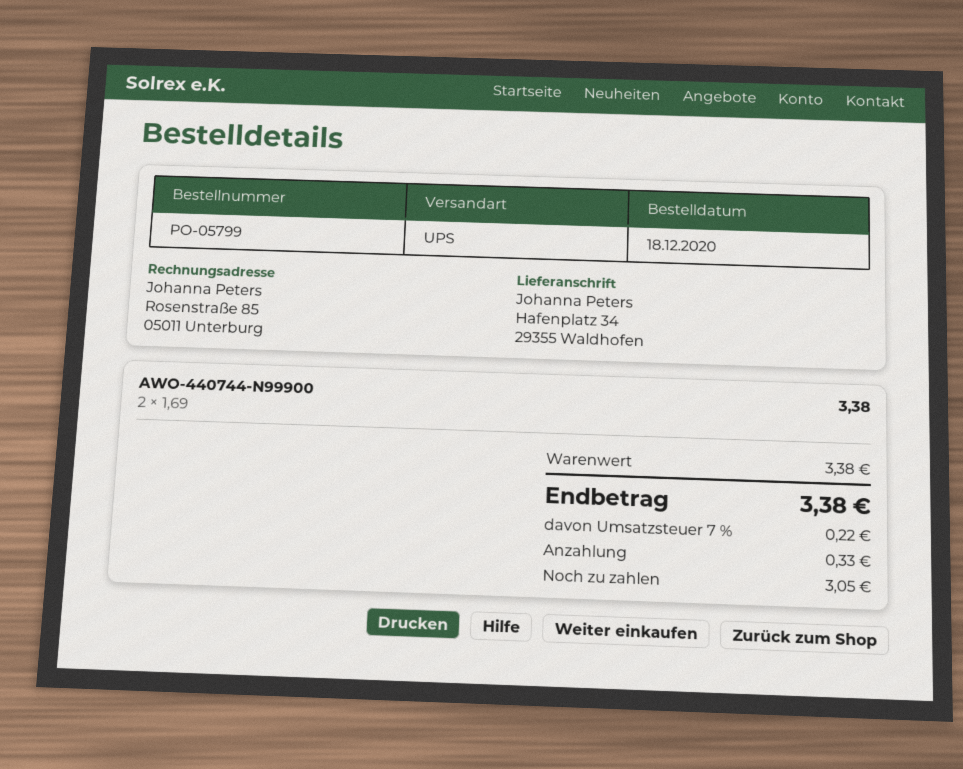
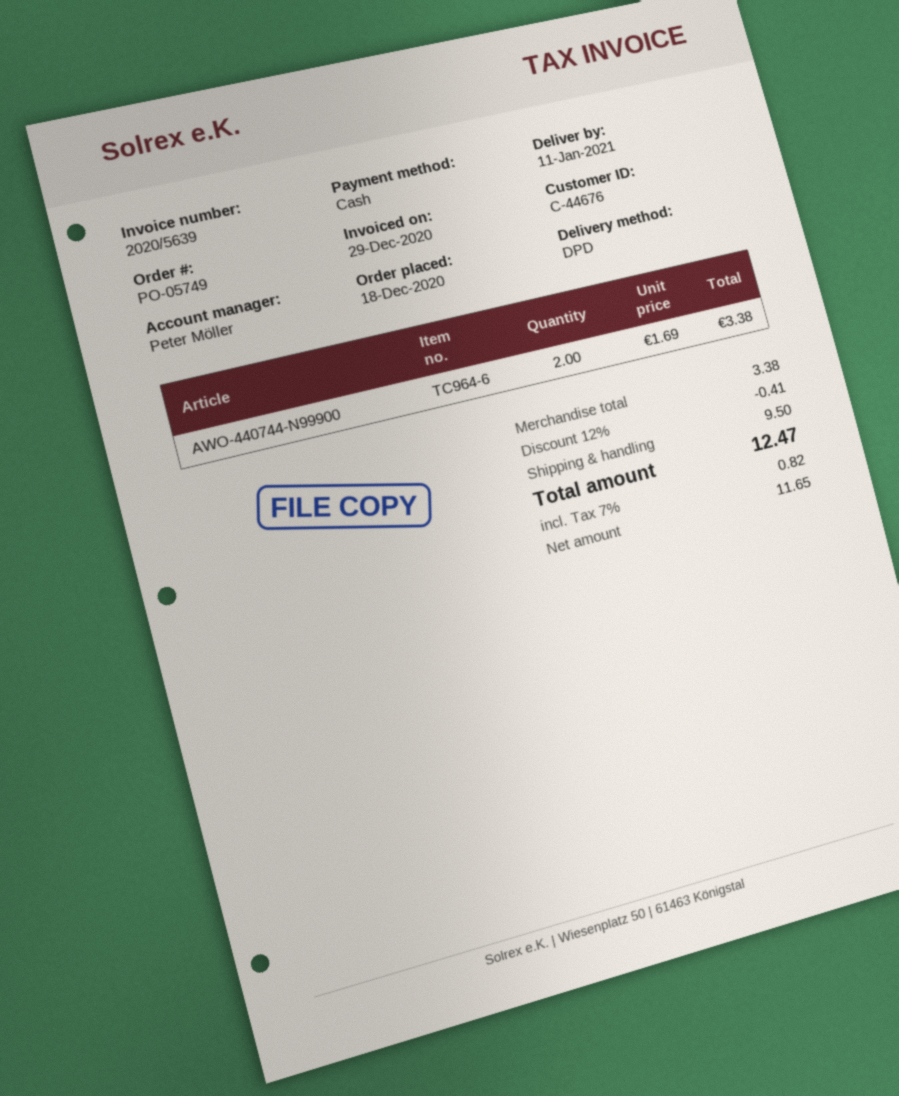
order number: PO-05799 -> PO-05749
shipping method: UPS -> DPD
discount: none -> 12% = 0.41
shipping: none -> 9.50
tax: 7% = 0.22 -> 7% = 0.82
total: 3.38 -> 12.47

